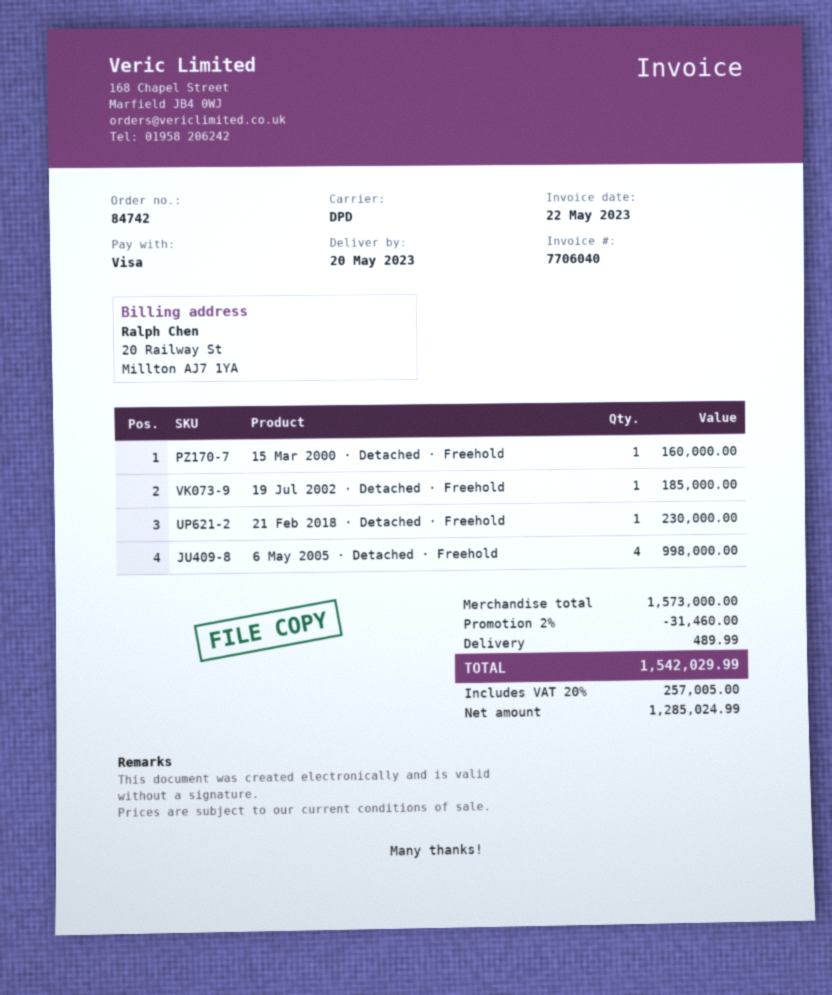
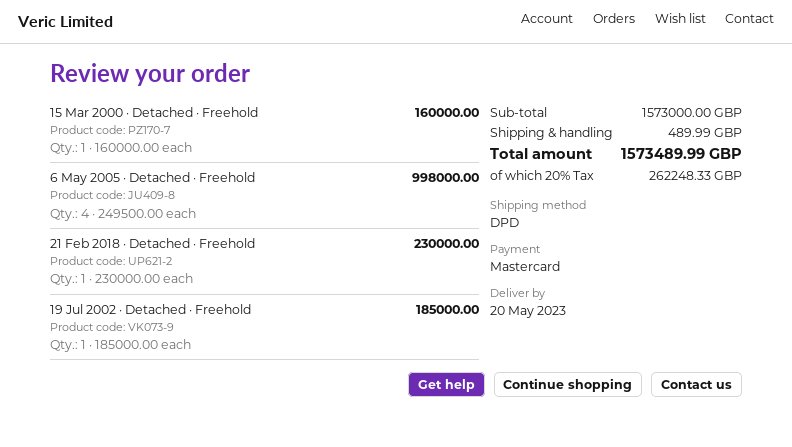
payment method: Visa -> Mastercard
discount: 2% = 31460.00 -> none
tax: 20% = 257005.00 -> 20% = 262248.33
total: 1542029.99 -> 1573489.99

